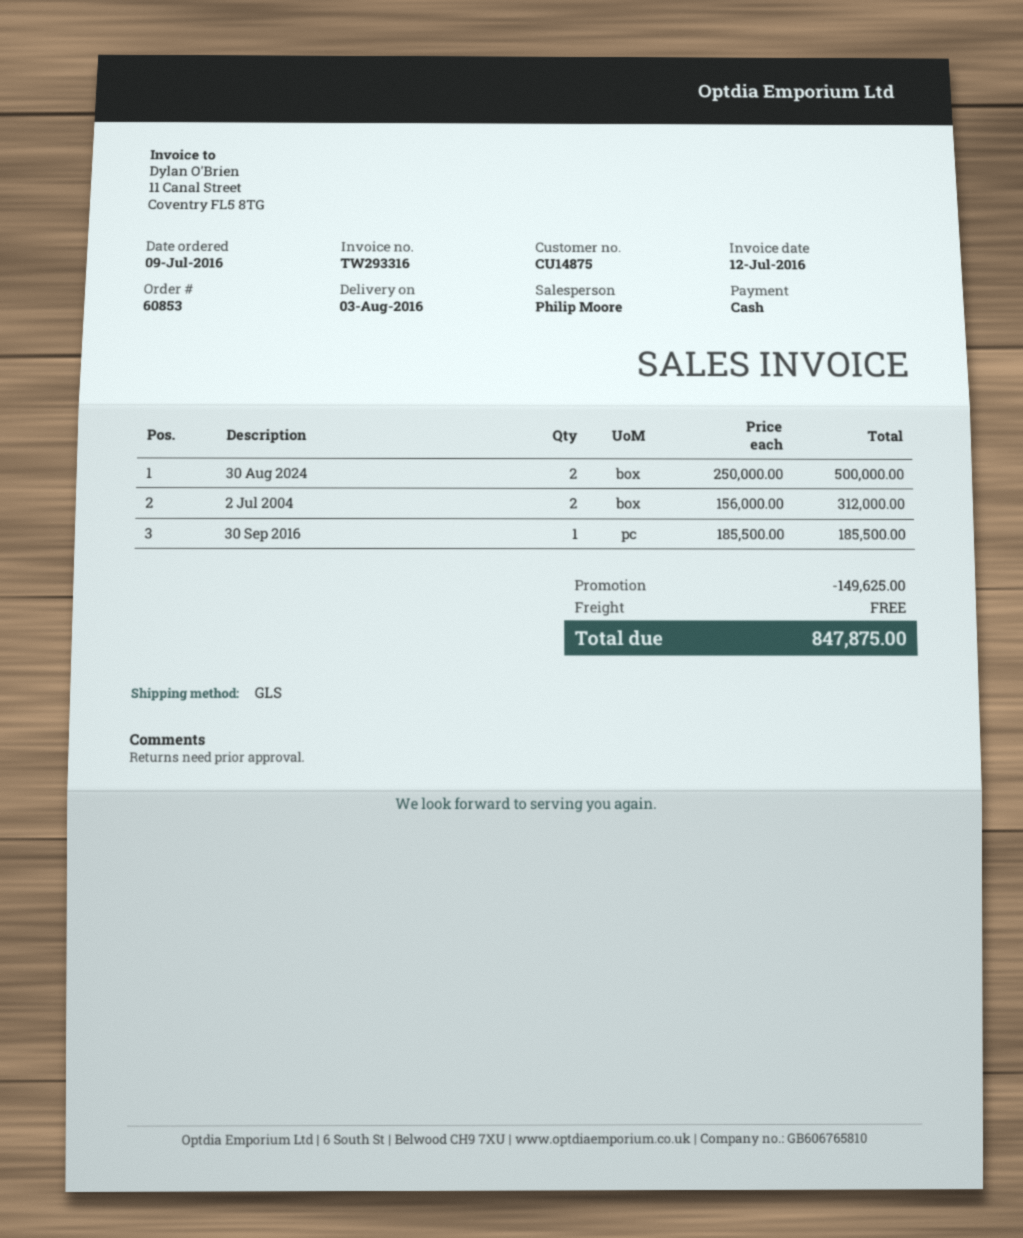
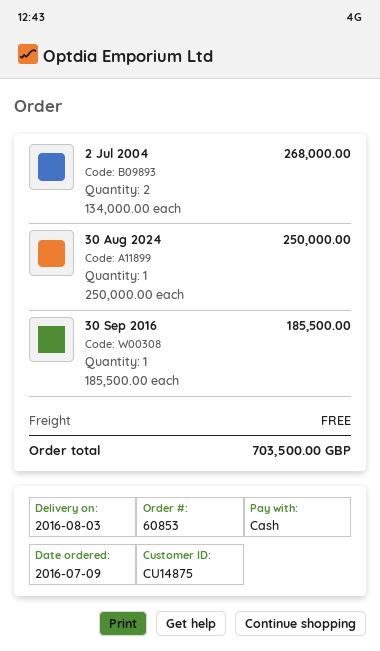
30 Aug 2024: 2 x 250000.00 = 500000.00 -> 1 x 250000.00 = 250000.00
2 Jul 2004: 2 x 156000.00 = 312000.00 -> 2 x 134000.00 = 268000.00
discount: 149625.00 -> none
total: 847875.00 -> 703500.00

